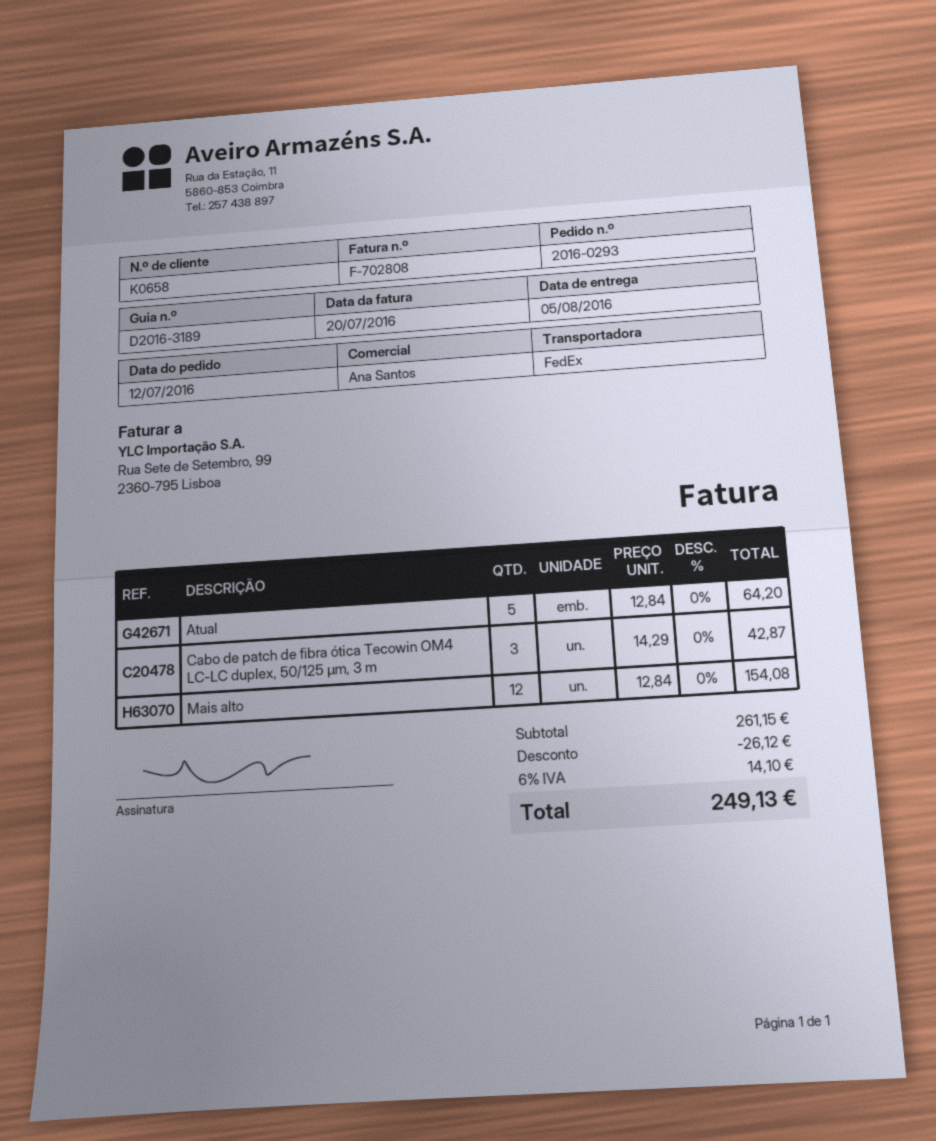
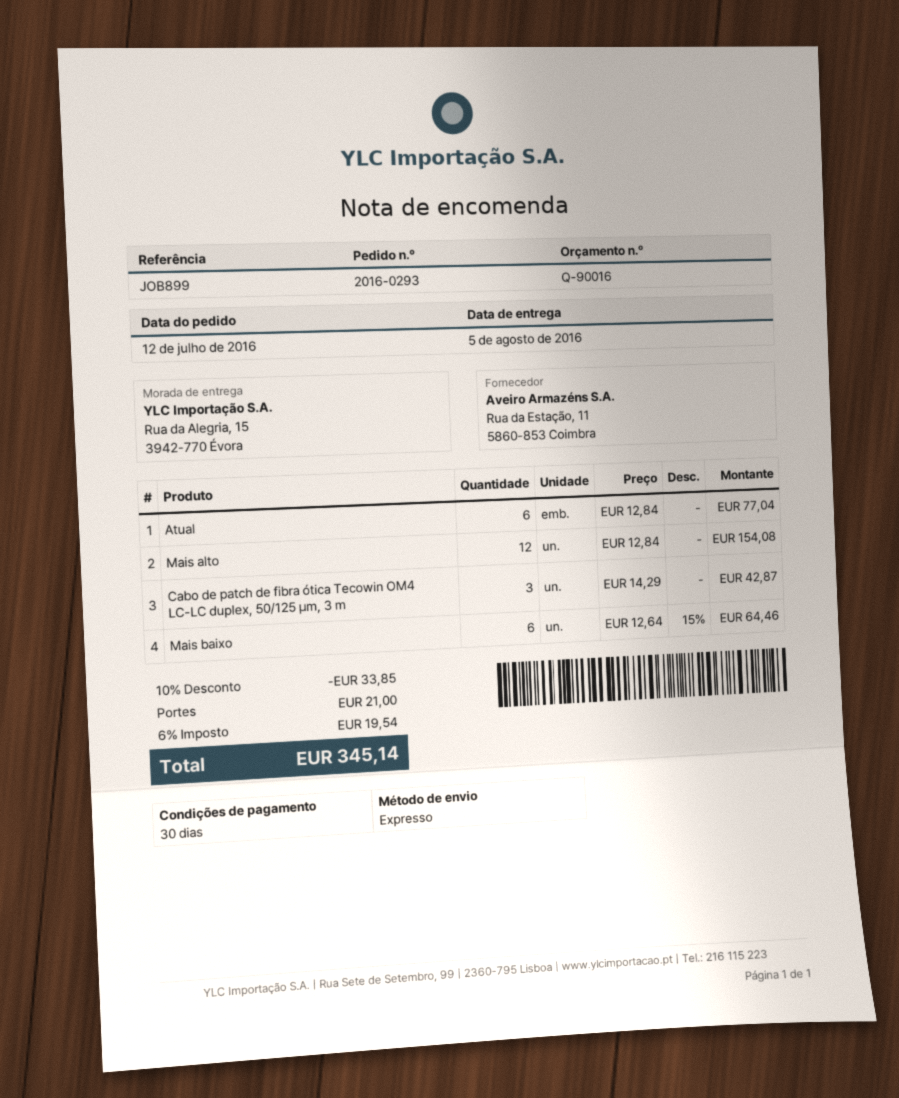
shipping method: FedEx -> express
Atual: 5 x 12.84 = 64.20 -> 6 x 12.84 = 77.04
Mais baixo: none -> 6 x 12.64 - 15% = 64.46
discount: 26.12 -> 33.85
shipping: none -> 21.00
tax: 6% = 14.10 -> 6% = 19.54
total: 249.13 -> 345.14

